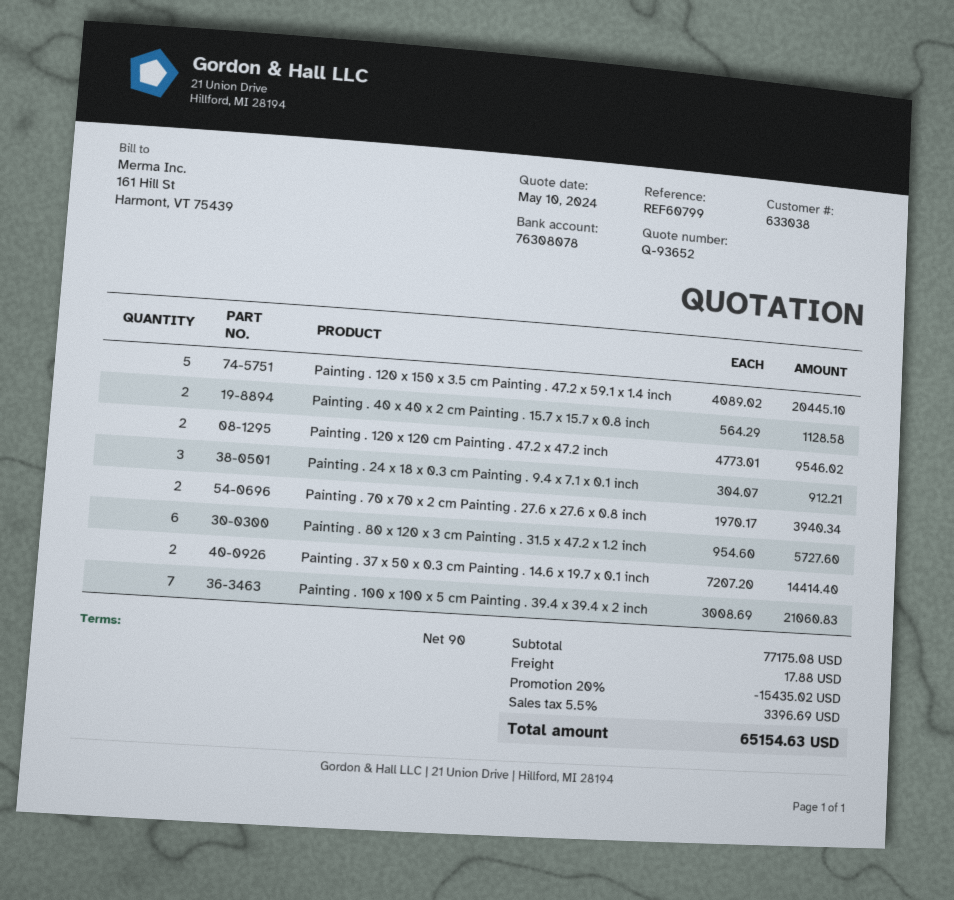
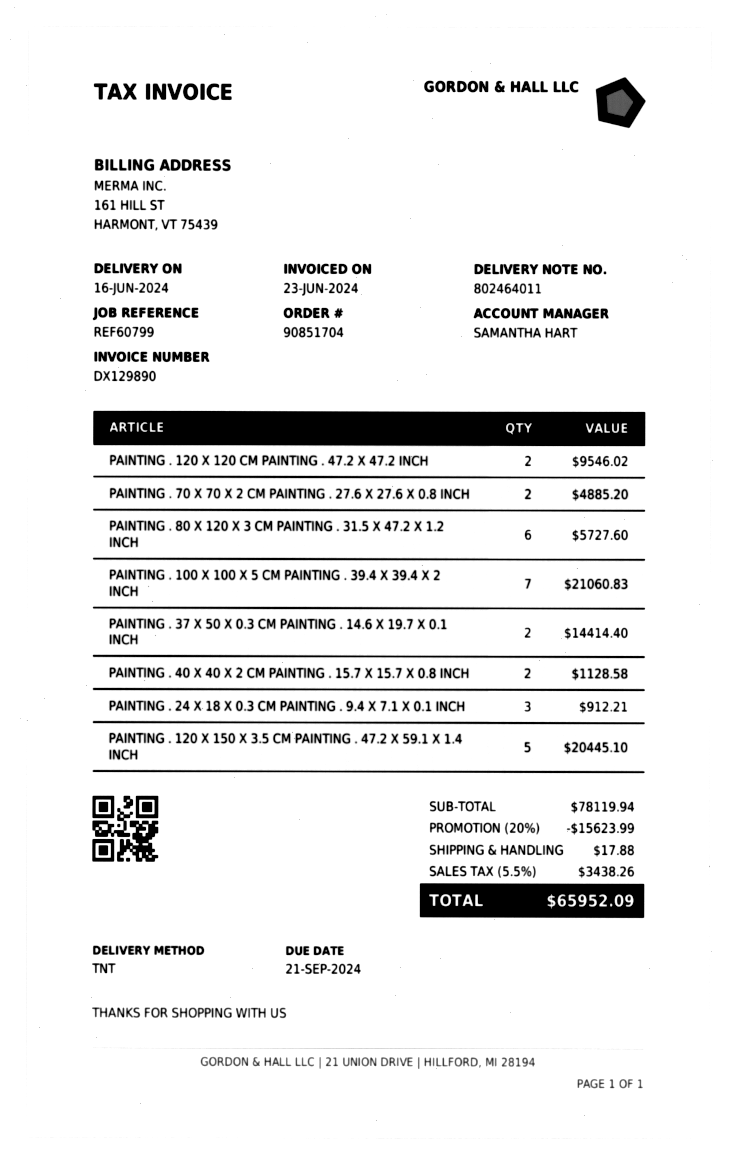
Painting . 70 x 70 x 2 cm Painting . 27.6 x 27.6 x 0.8 inch: 2 for 3940.34 -> 2 for 4885.20
subtotal: 77175.08 -> 78119.94
discount: 20% = 15435.02 -> 20% = 15623.99
tax: 5.5% = 3396.69 -> 5.5% = 3438.26
total: 65154.63 -> 65952.09

